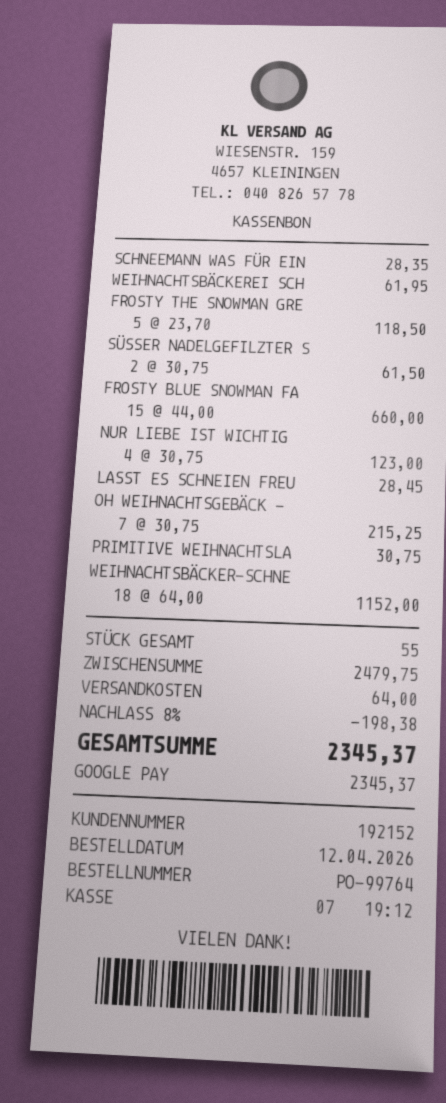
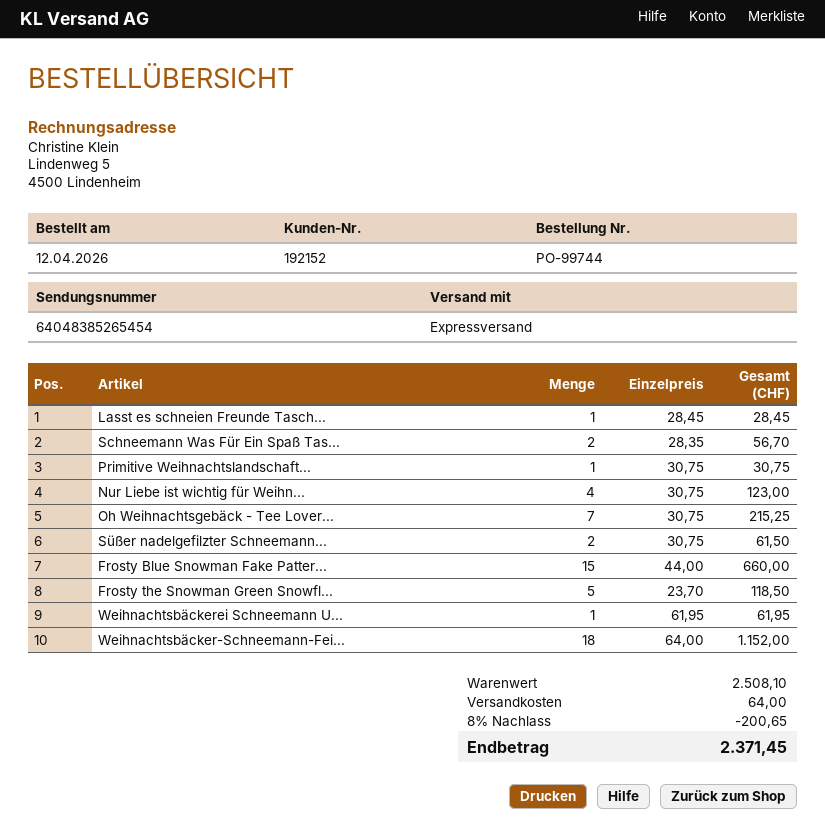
order number: PO-99764 -> PO-99744
SCHNEEMANN WAS FÜR EIN: 1 x 28.35 = 28.35 -> 2 x 28.35 = 56.70
subtotal: 2479.75 -> 2508.10
discount: 8% = 198.38 -> 8% = 200.65
total: 2345.37 -> 2371.45

